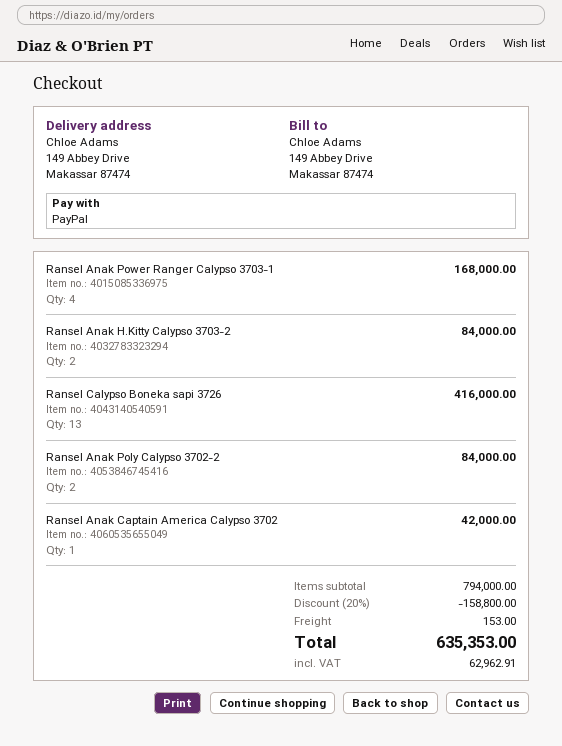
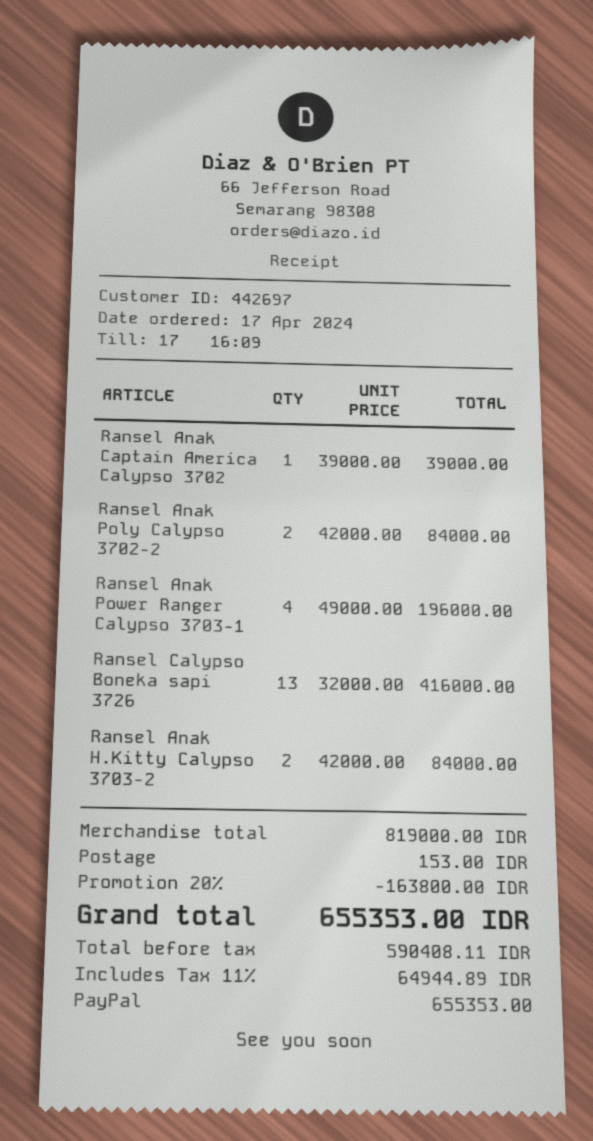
Ransel Anak Power Ranger Calypso 3703-1: 4 for 168000.00 -> 4 for 196000.00
Ransel Anak Captain America Calypso 3702: 1 for 42000.00 -> 1 for 39000.00
subtotal: 794000.00 -> 819000.00
discount: 20% = 158800.00 -> 20% = 163800.00
tax: 62962.91 -> 64944.89
total: 635353.00 -> 655353.00

